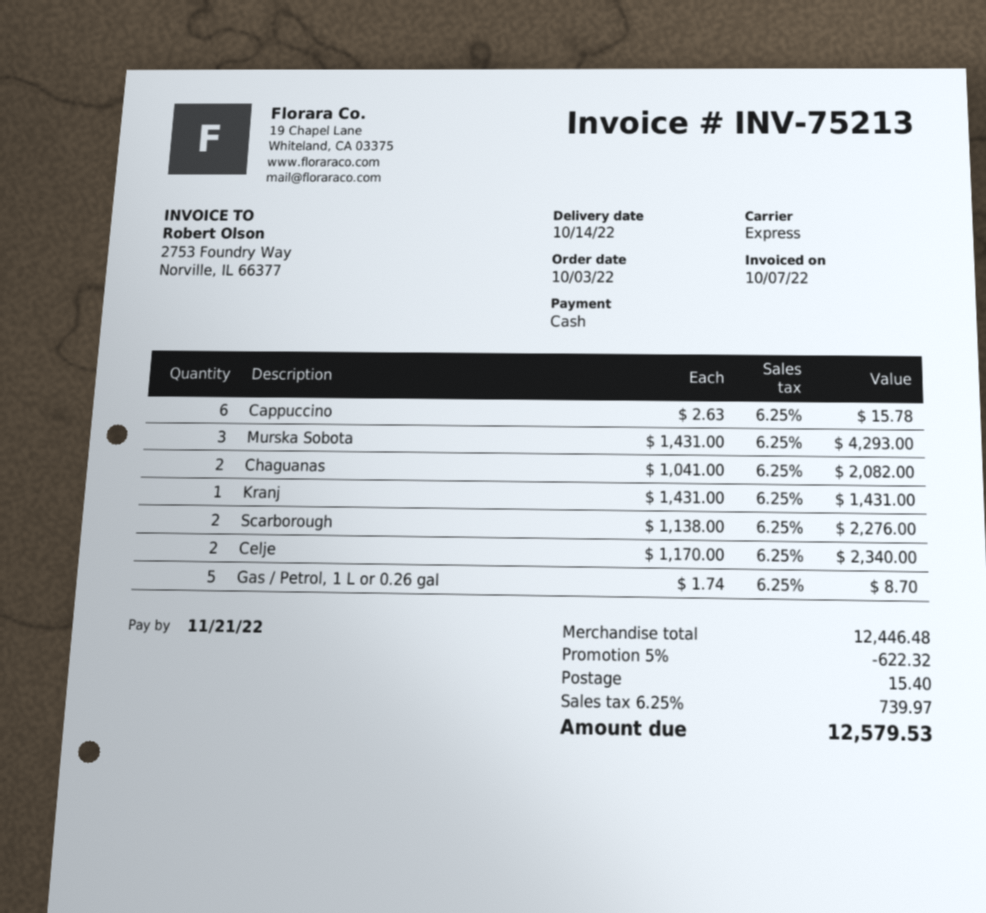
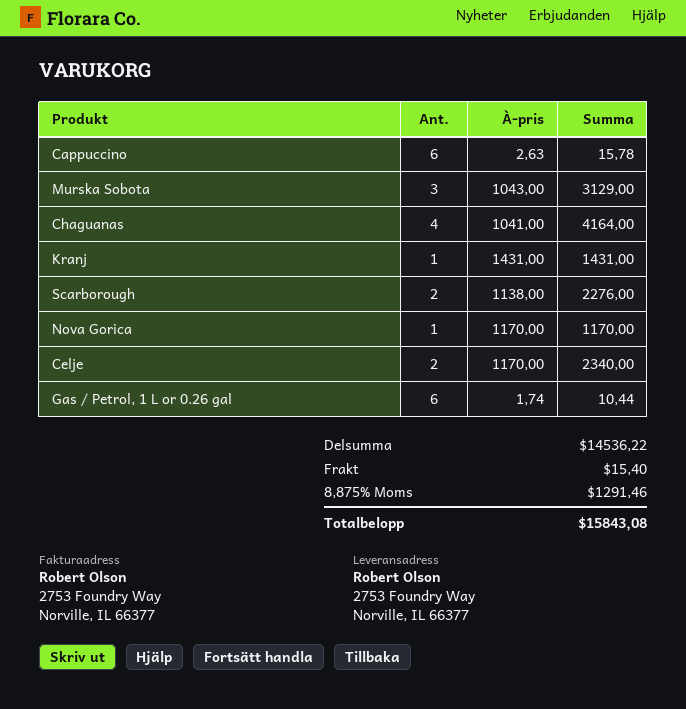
Murska Sobota: 3 x 1431.00 = 4293.00 -> 3 x 1043.00 = 3129.00
Chaguanas: 2 x 1041.00 = 2082.00 -> 4 x 1041.00 = 4164.00
Gas / Petrol, 1 L or 0.26 gal: 5 x 1.74 = 8.70 -> 6 x 1.74 = 10.44
Nova Gorica: none -> 1 x 1170.00 = 1170.00
subtotal: 12446.48 -> 14536.22
discount: 5% = 622.32 -> none
tax: 6.25% = 739.97 -> 8.875% = 1291.46
total: 12579.53 -> 15843.08

